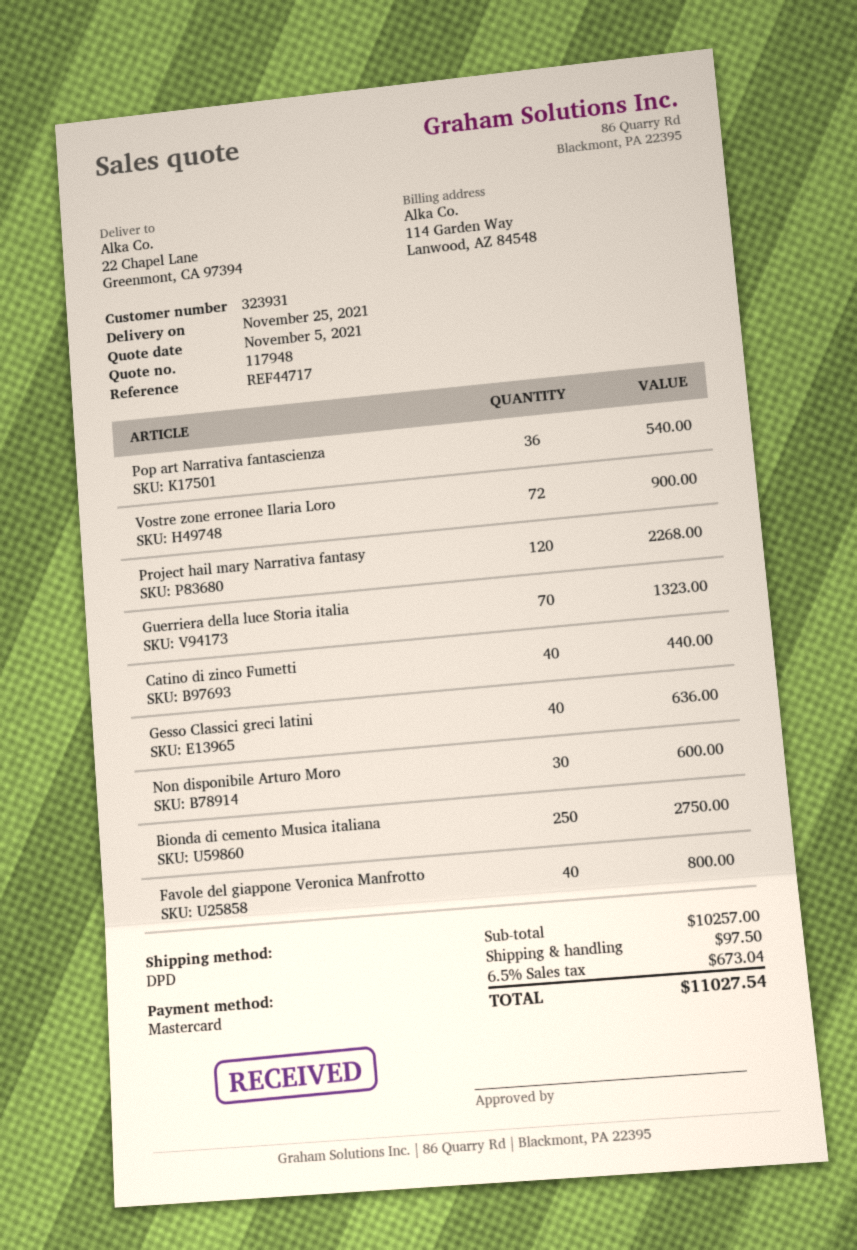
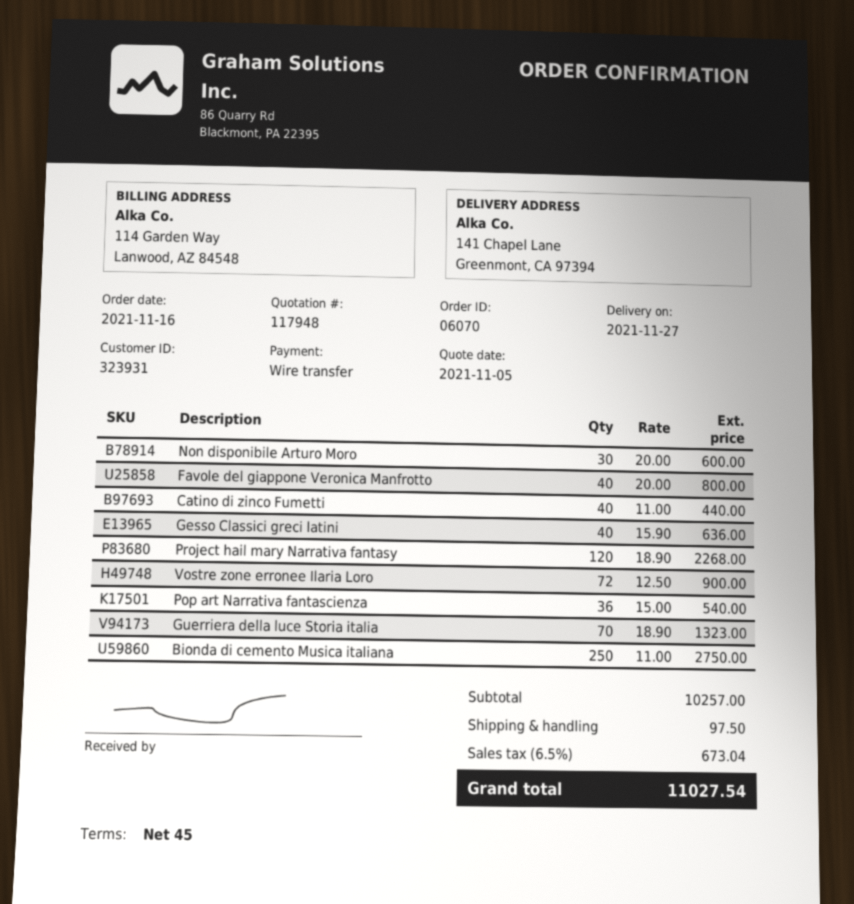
delivery date: 2021-11-25 -> 2021-11-27
payment method: Mastercard -> bank transfer
ship to: 22 Chapel Lane, Greenmont, CA 97394 -> 141 Chapel Lane, Greenmont, CA 97394

